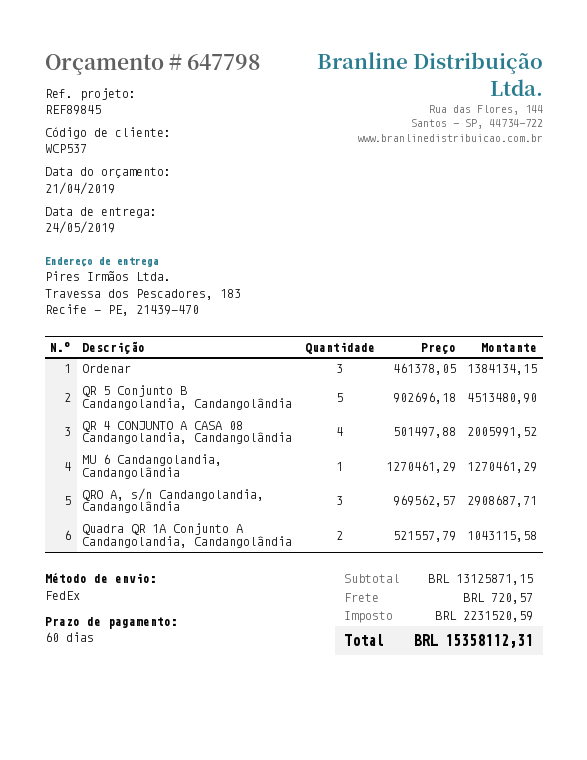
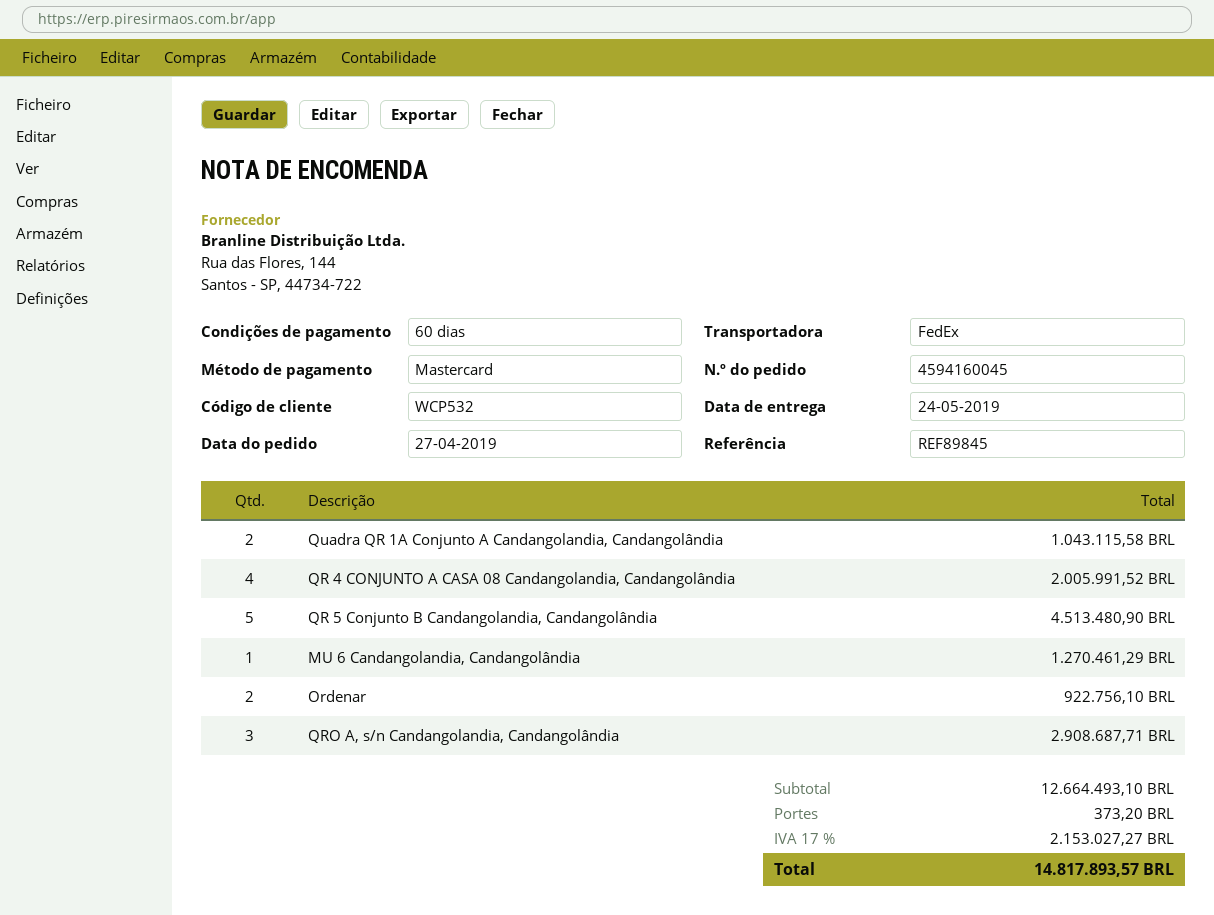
customer number: WCP537 -> WCP532
Ordenar: 3 for 1384134.15 -> 2 for 922756.10
subtotal: 13125871.15 -> 12664493.10
shipping: 720.57 -> 373.20
tax: 2231520.59 -> 2153027.27
total: 15358112.31 -> 14817893.57

